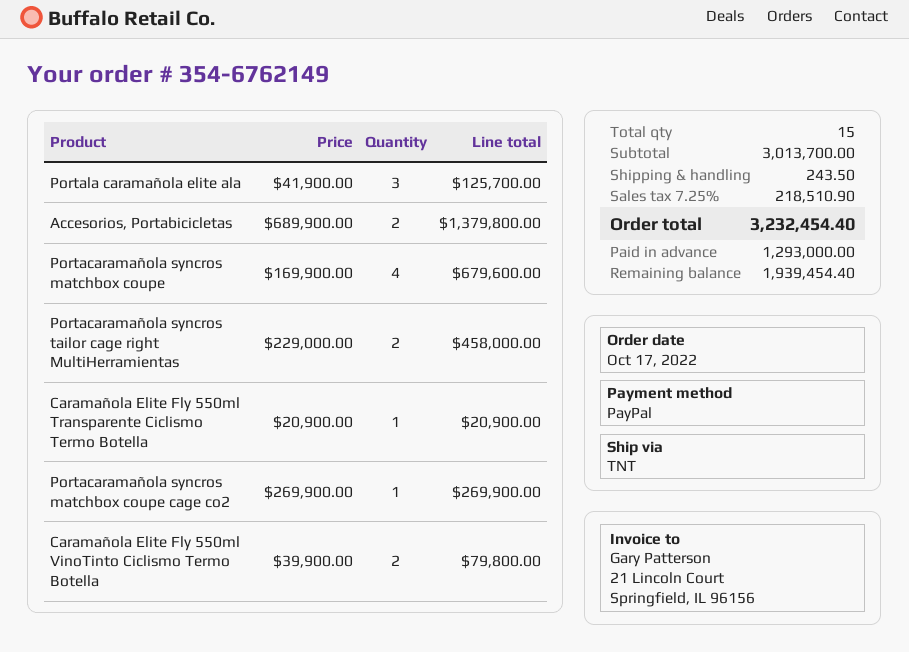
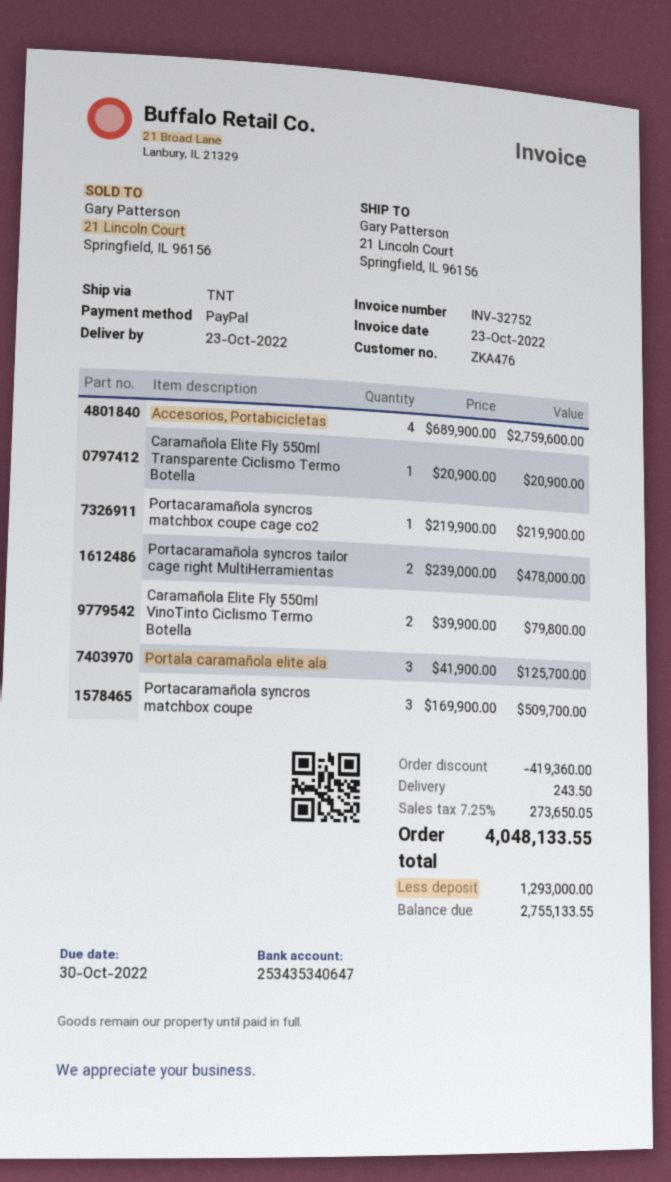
Accesorios, Portabicicletas: 2 x 689900.00 = 1379800.00 -> 4 x 689900.00 = 2759600.00
Portacaramañola syncros matchbox coupe: 4 x 169900.00 = 679600.00 -> 3 x 169900.00 = 509700.00
Portacaramañola syncros tailor cage right MultiHerramientas: 2 x 229000.00 = 458000.00 -> 2 x 239000.00 = 478000.00
Portacaramañola syncros matchbox coupe cage co2: 1 x 269900.00 = 269900.00 -> 1 x 219900.00 = 219900.00
discount: none -> 419360.00
tax: 7.25% = 218510.90 -> 7.25% = 273650.05
total: 3232454.40 -> 4048133.55
balance: 1939454.40 -> 2755133.55

